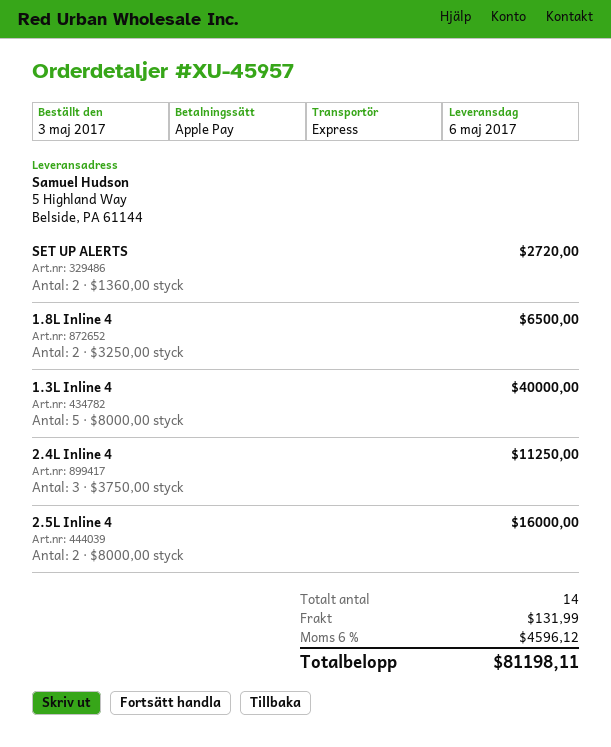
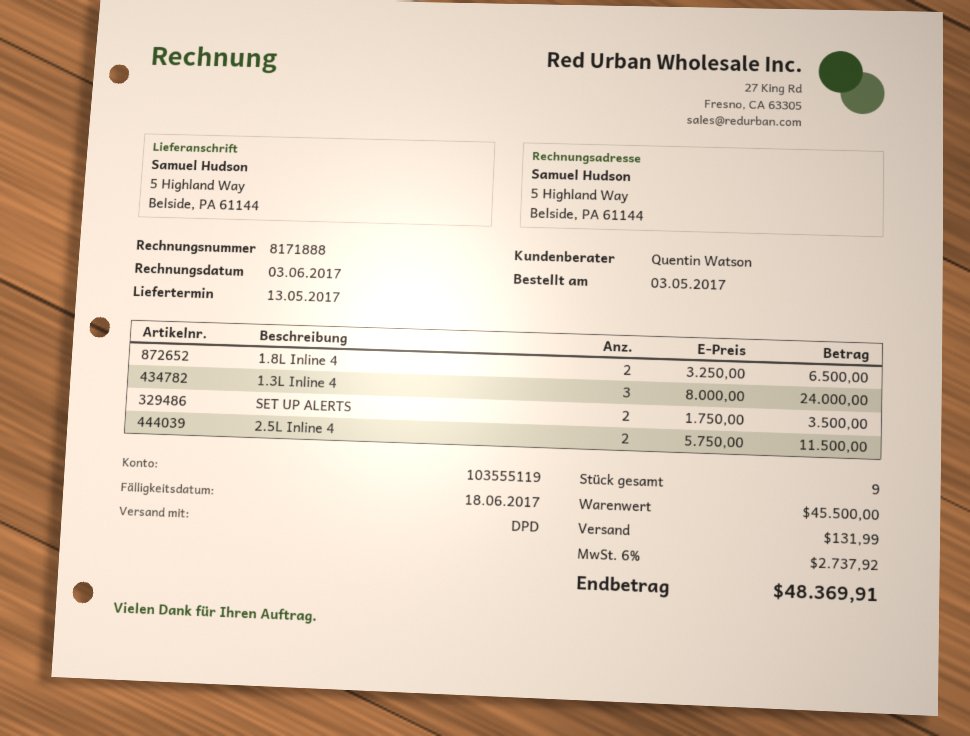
delivery date: 2017-05-06 -> 2017-05-13
shipping method: express -> DPD
SET UP ALERTS: 2 x 1360.00 = 2720.00 -> 2 x 1750.00 = 3500.00
1.3L Inline 4: 5 x 8000.00 = 40000.00 -> 3 x 8000.00 = 24000.00
2.4L Inline 4: 3 x 3750.00 = 11250.00 -> none
2.5L Inline 4: 2 x 8000.00 = 16000.00 -> 2 x 5750.00 = 11500.00
total quantity: 14 -> 9
tax: 6% = 4596.12 -> 6% = 2737.92
total: 81198.11 -> 48369.91

